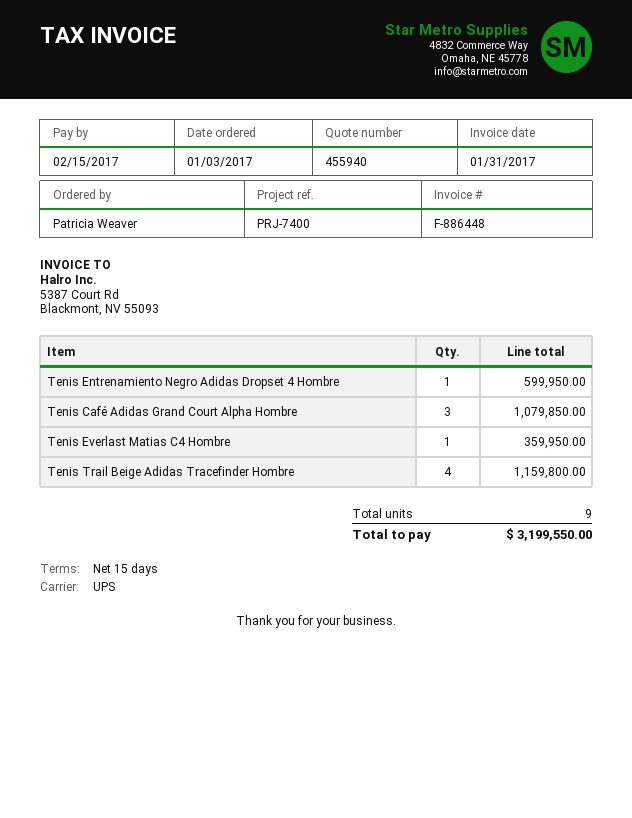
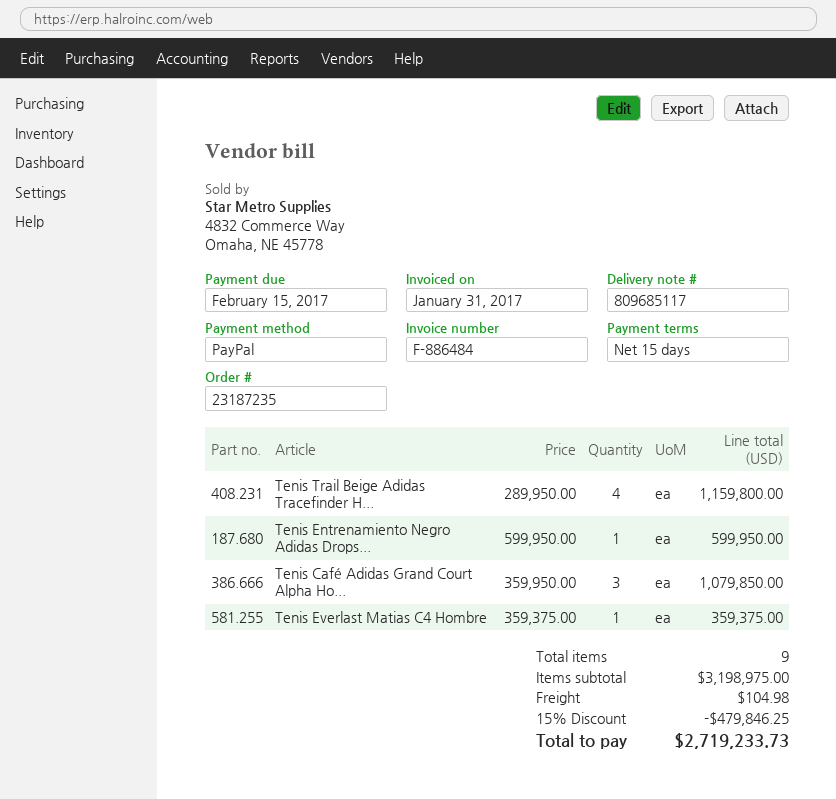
invoice number: F-886448 -> F-886484
Tenis Everlast Matias C4 Hombre: 1 for 359950.00 -> 1 for 359375.00
discount: none -> 15% = 479846.25
shipping: none -> 104.98
total: 3199550.00 -> 2719233.73

